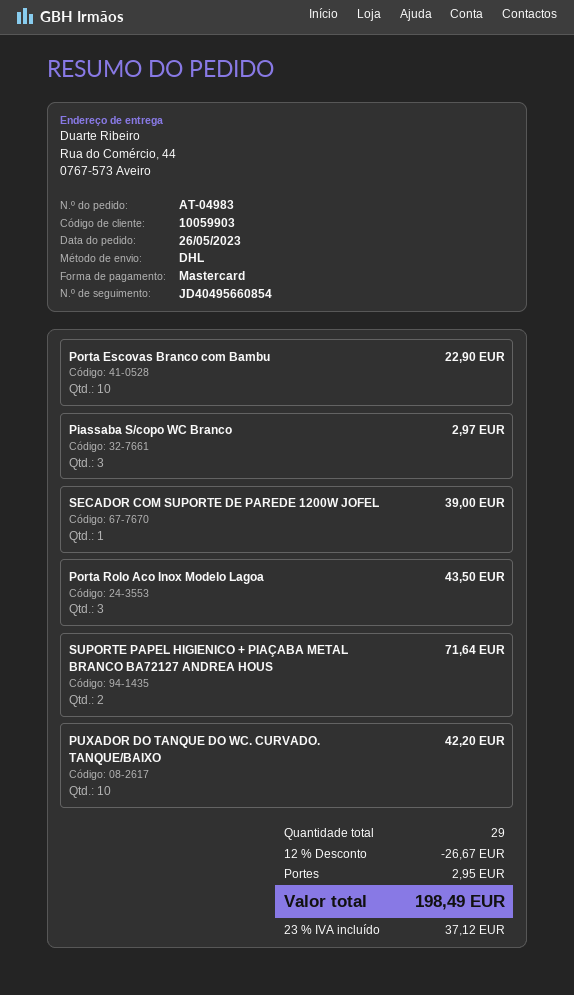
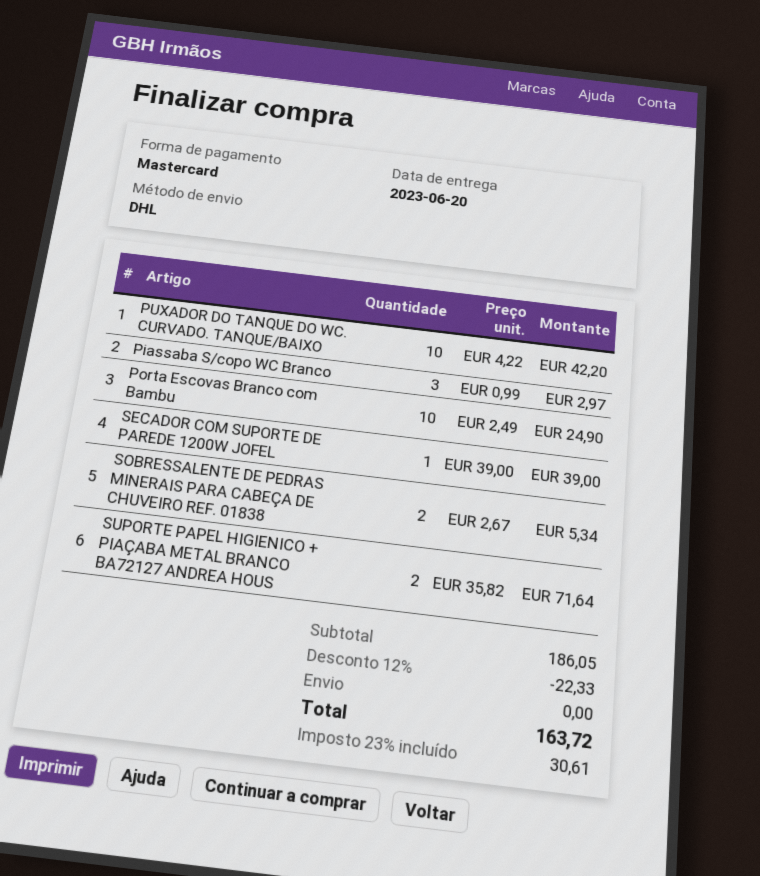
Porta Escovas Branco com Bambu: 10 for 22.90 -> 10 for 24.90
Porta Rolo Aco Inox Modelo Lagoa: 3 for 43.50 -> none
SOBRESSALENTE DE PEDRAS MINERAIS PARA CABEÇA DE CHUVEIRO REF. 01838: none -> 2 for 5.34
discount: 12% = 26.67 -> 12% = 22.33
shipping: 2.95 -> 0.00
tax: 23% = 37.12 -> 23% = 30.61
total: 198.49 -> 163.72

